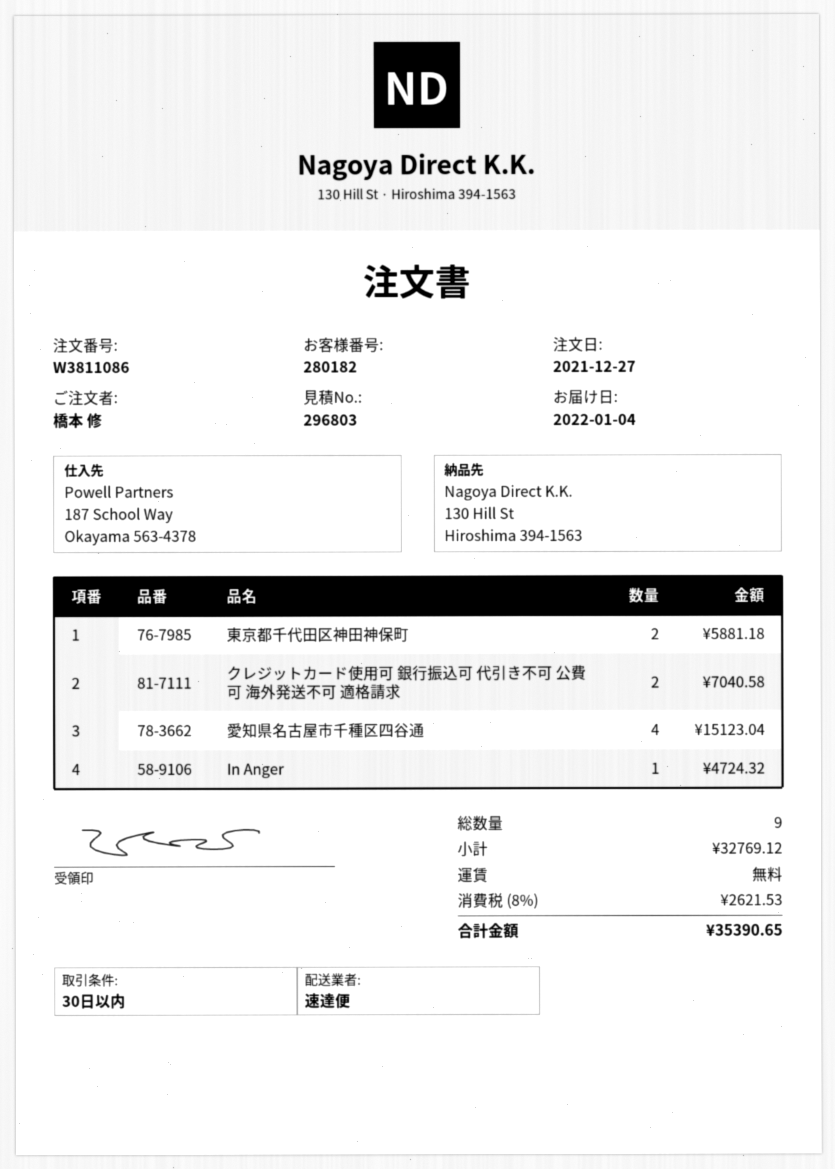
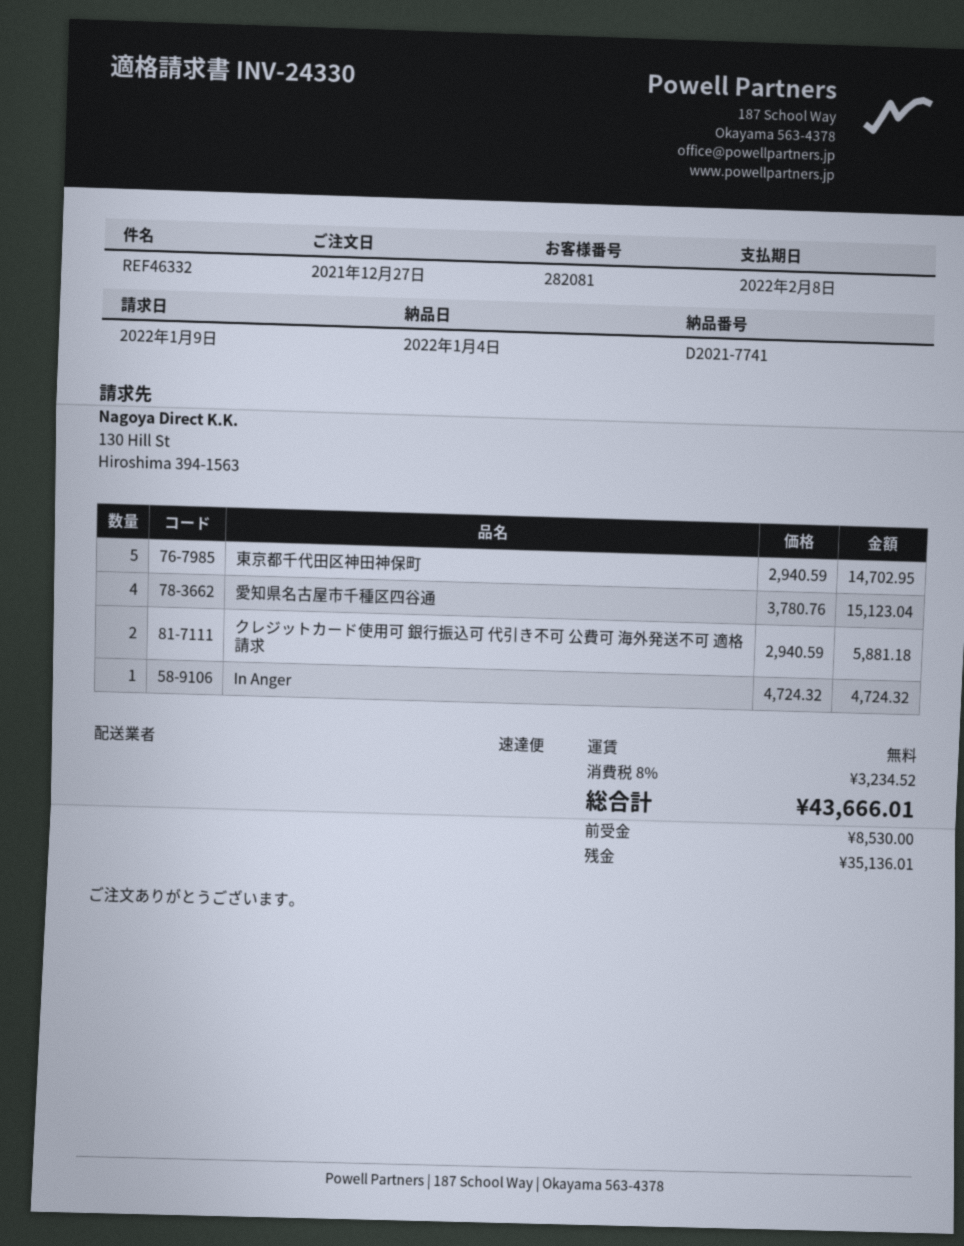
customer number: 280182 -> 282081
東京都千代田区神田神保町: 2 for 5881.18 -> 5 for 14702.95
クレジットカード使用可 銀行振込可 代引き不可 公費可 海外発送不可 適格請求: 2 for 7040.58 -> 2 for 5881.18
tax: 8% = 2621.53 -> 8% = 3234.52
total: 35390.65 -> 43666.01

